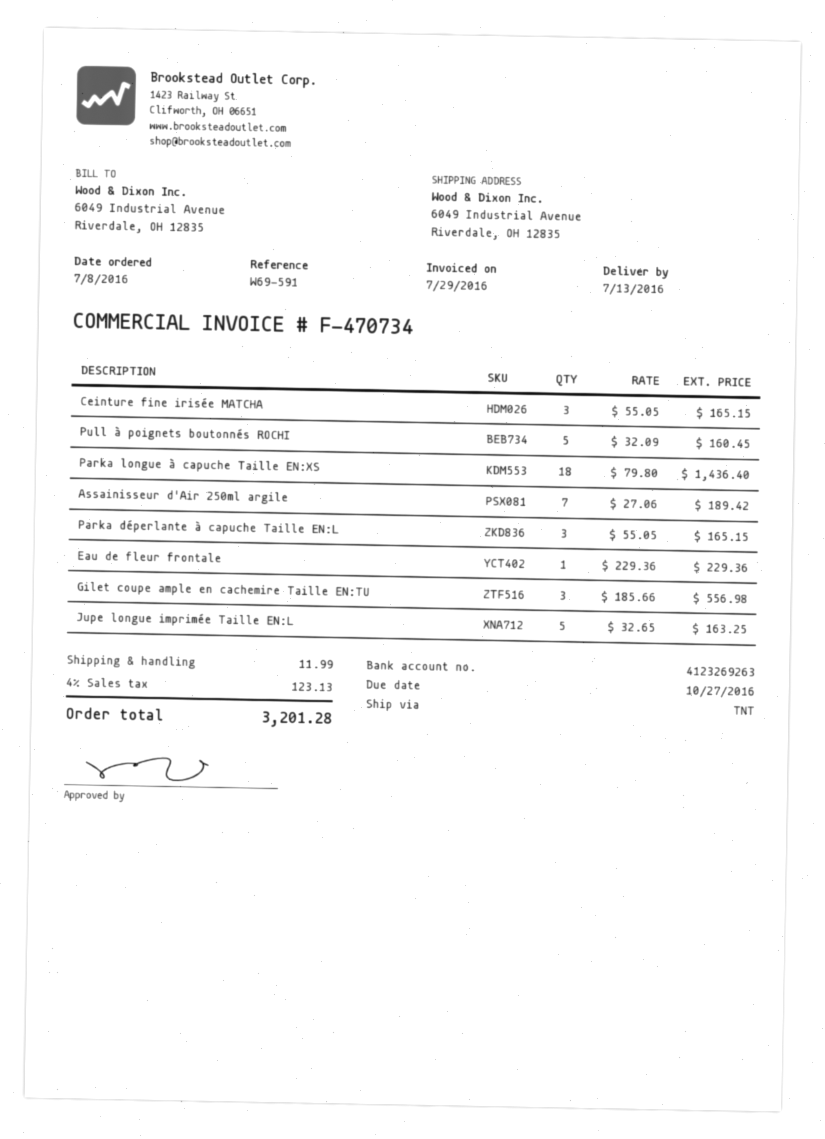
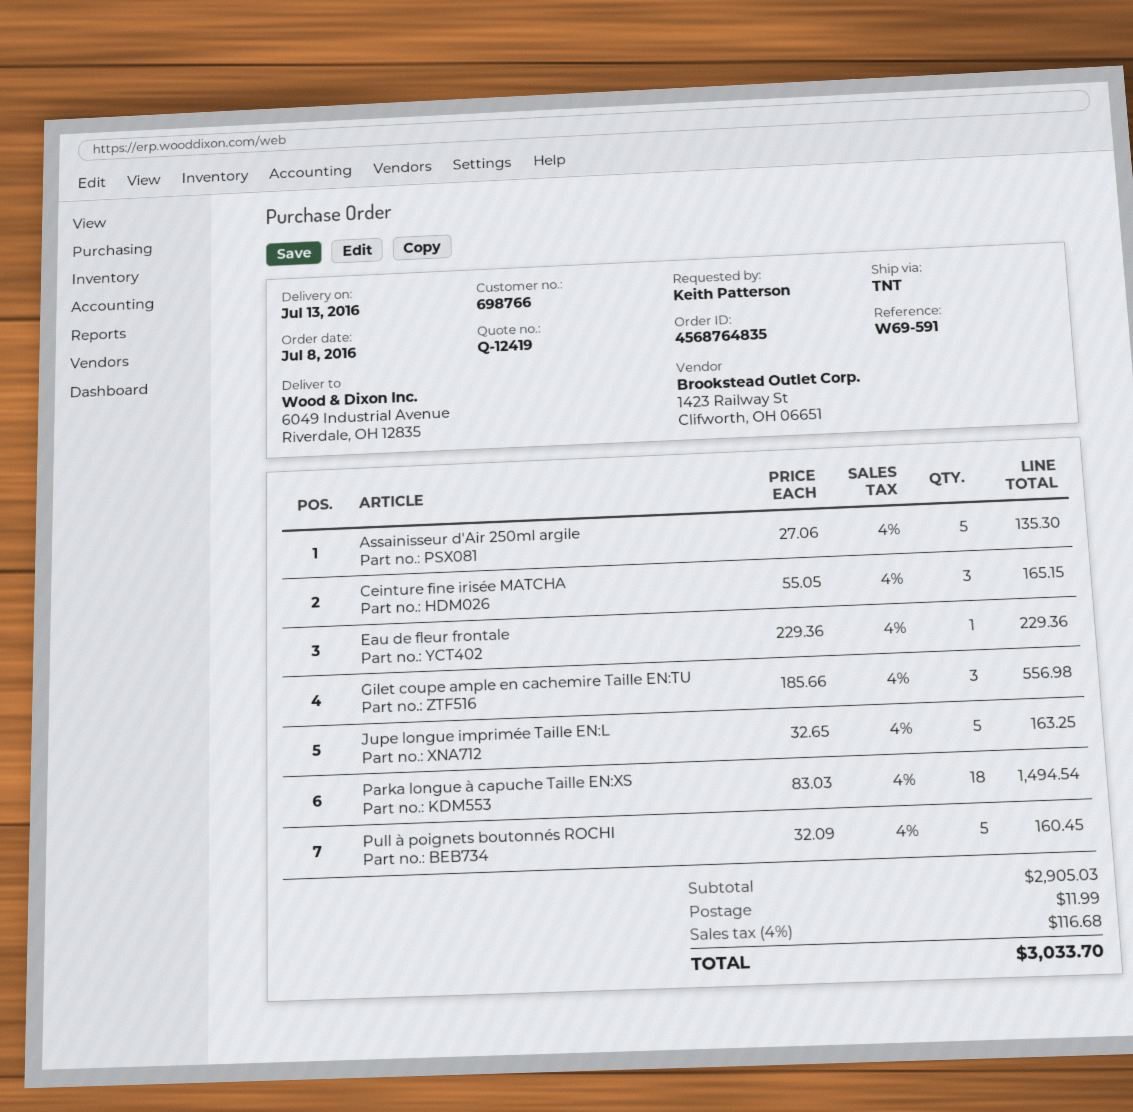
Parka longue à capuche Taille EN:XS: 18 x 79.80 = 1436.40 -> 18 x 83.03 = 1494.54
Assainisseur d'Air 250ml argile: 7 x 27.06 = 189.42 -> 5 x 27.06 = 135.30
Parka déperlante à capuche Taille EN:L: 3 x 55.05 = 165.15 -> none
tax: 4% = 123.13 -> 4% = 116.68
total: 3201.28 -> 3033.70

